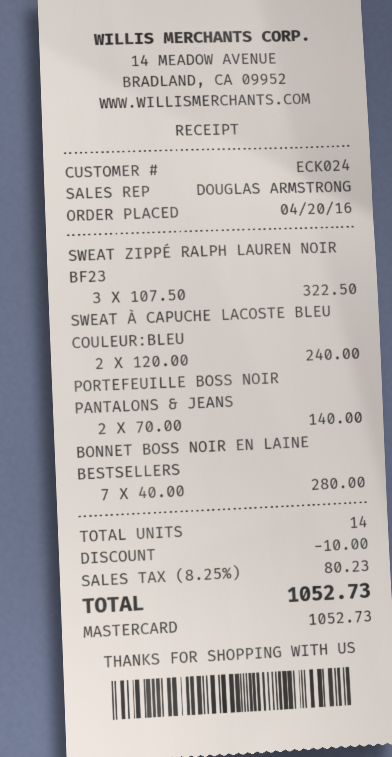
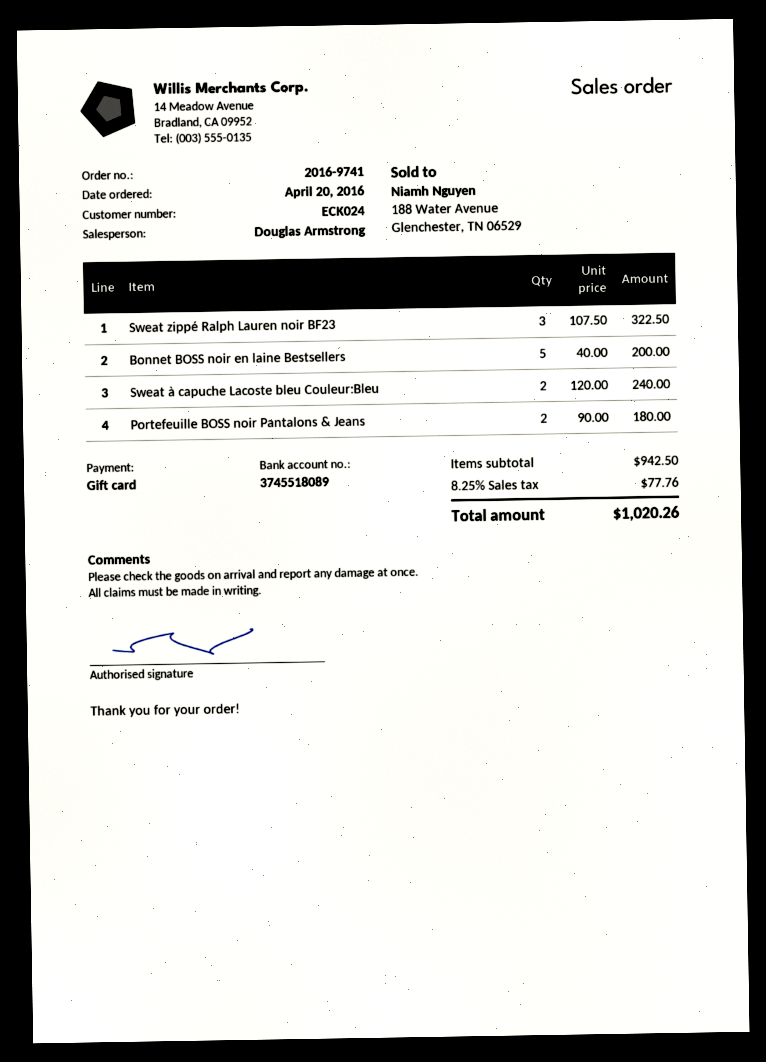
payment method: Mastercard -> gift card
PORTEFEUILLE BOSS NOIR PANTALONS & JEANS: 2 x 70.00 = 140.00 -> 2 x 90.00 = 180.00
BONNET BOSS NOIR EN LAINE BESTSELLERS: 7 x 40.00 = 280.00 -> 5 x 40.00 = 200.00
discount: 10.00 -> none
tax: 8.25% = 80.23 -> 8.25% = 77.76
total: 1052.73 -> 1020.26

